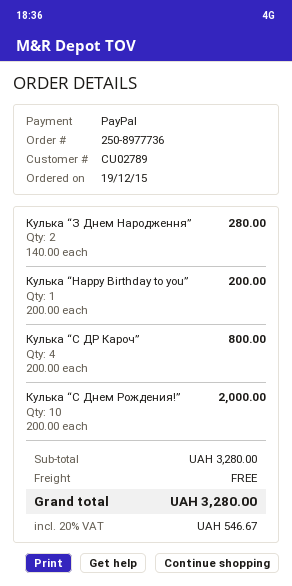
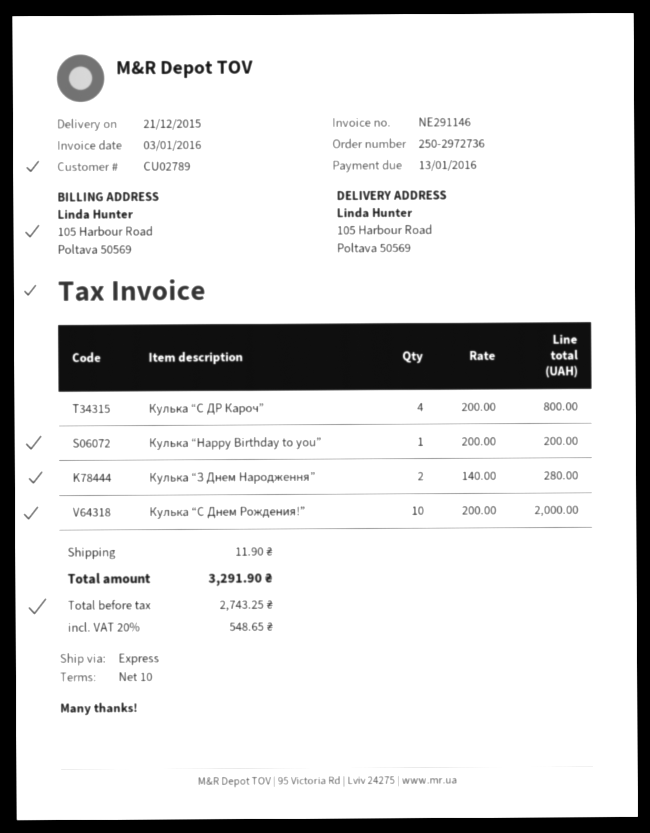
order number: 250-8977736 -> 250-2972736
shipping: 0.00 -> 11.90
tax: 20% = 546.67 -> 20% = 548.65
total: 3280.00 -> 3291.90

